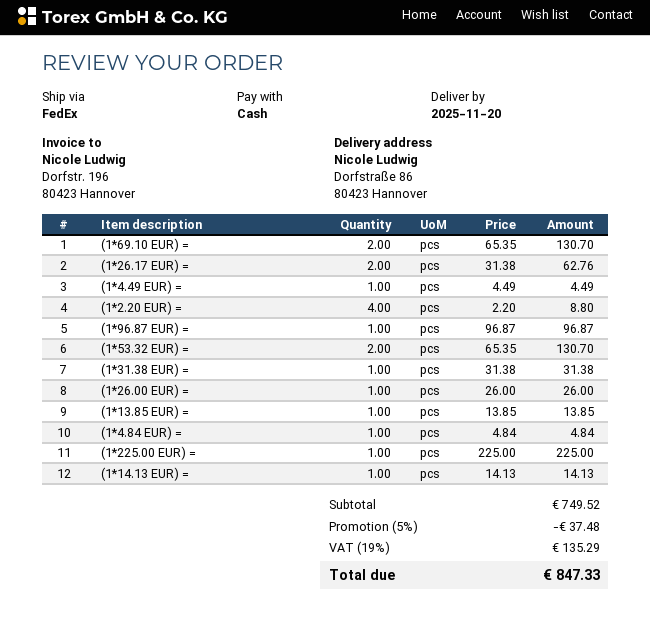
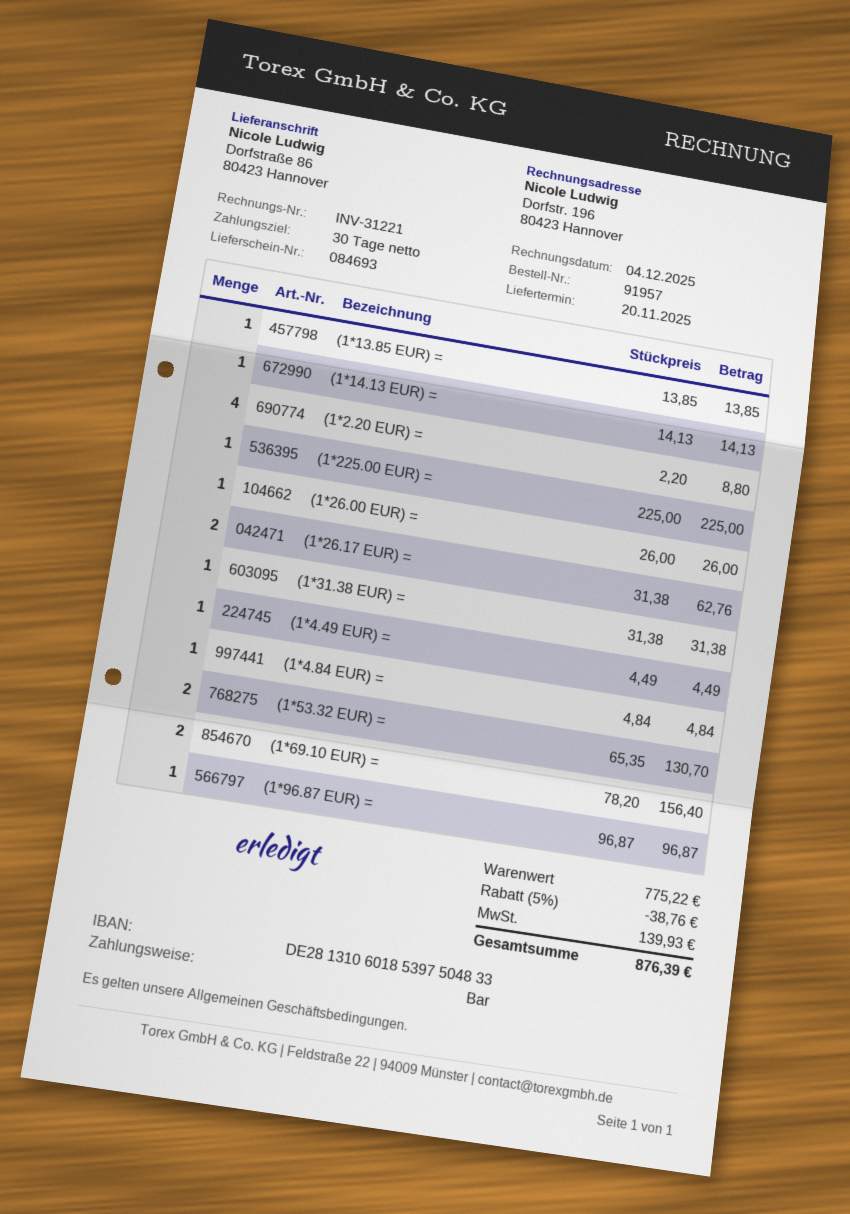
(1*69.10 EUR) =: 2 x 65.35 = 130.70 -> 2 x 78.20 = 156.40
subtotal: 749.52 -> 775.22
discount: 5% = 37.48 -> 5% = 38.76
tax: 135.29 -> 139.93
total: 847.33 -> 876.39

